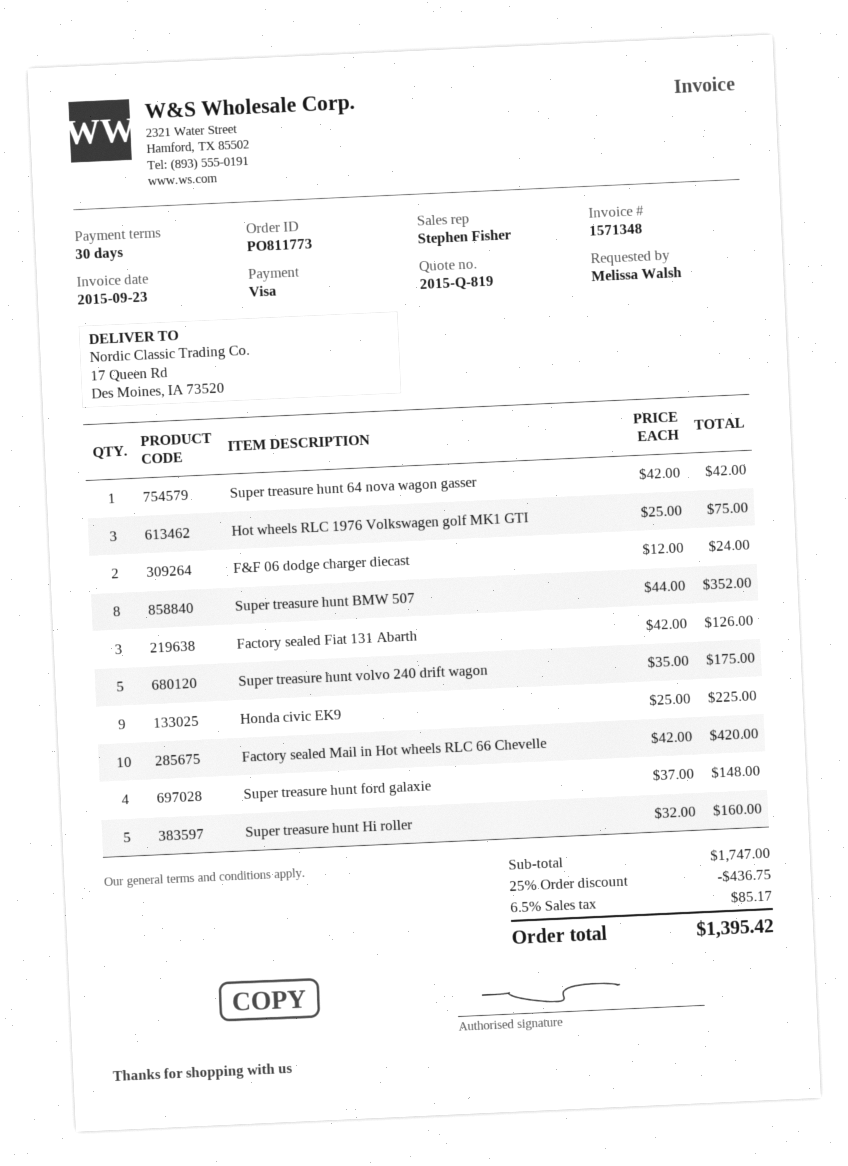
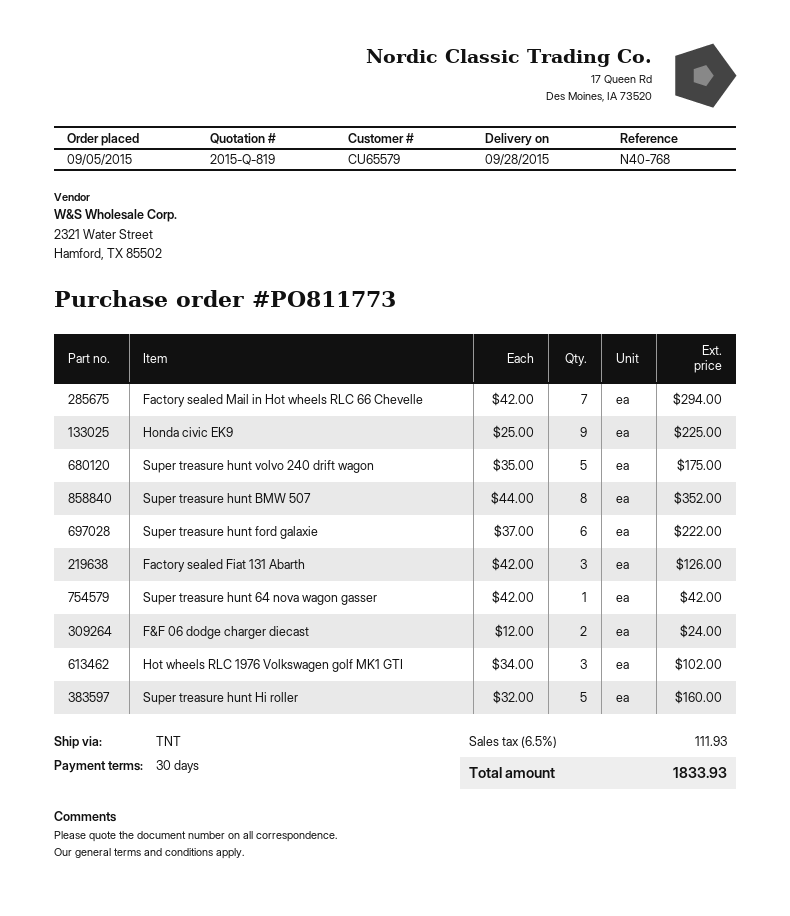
Hot wheels RLC 1976 Volkswagen golf MK1 GTI: 3 x 25.00 = 75.00 -> 3 x 34.00 = 102.00
Factory sealed Mail in Hot wheels RLC 66 Chevelle: 10 x 42.00 = 420.00 -> 7 x 42.00 = 294.00
Super treasure hunt ford galaxie: 4 x 37.00 = 148.00 -> 6 x 37.00 = 222.00
discount: 25% = 436.75 -> none
tax: 6.5% = 85.17 -> 6.5% = 111.93
total: 1395.42 -> 1833.93

